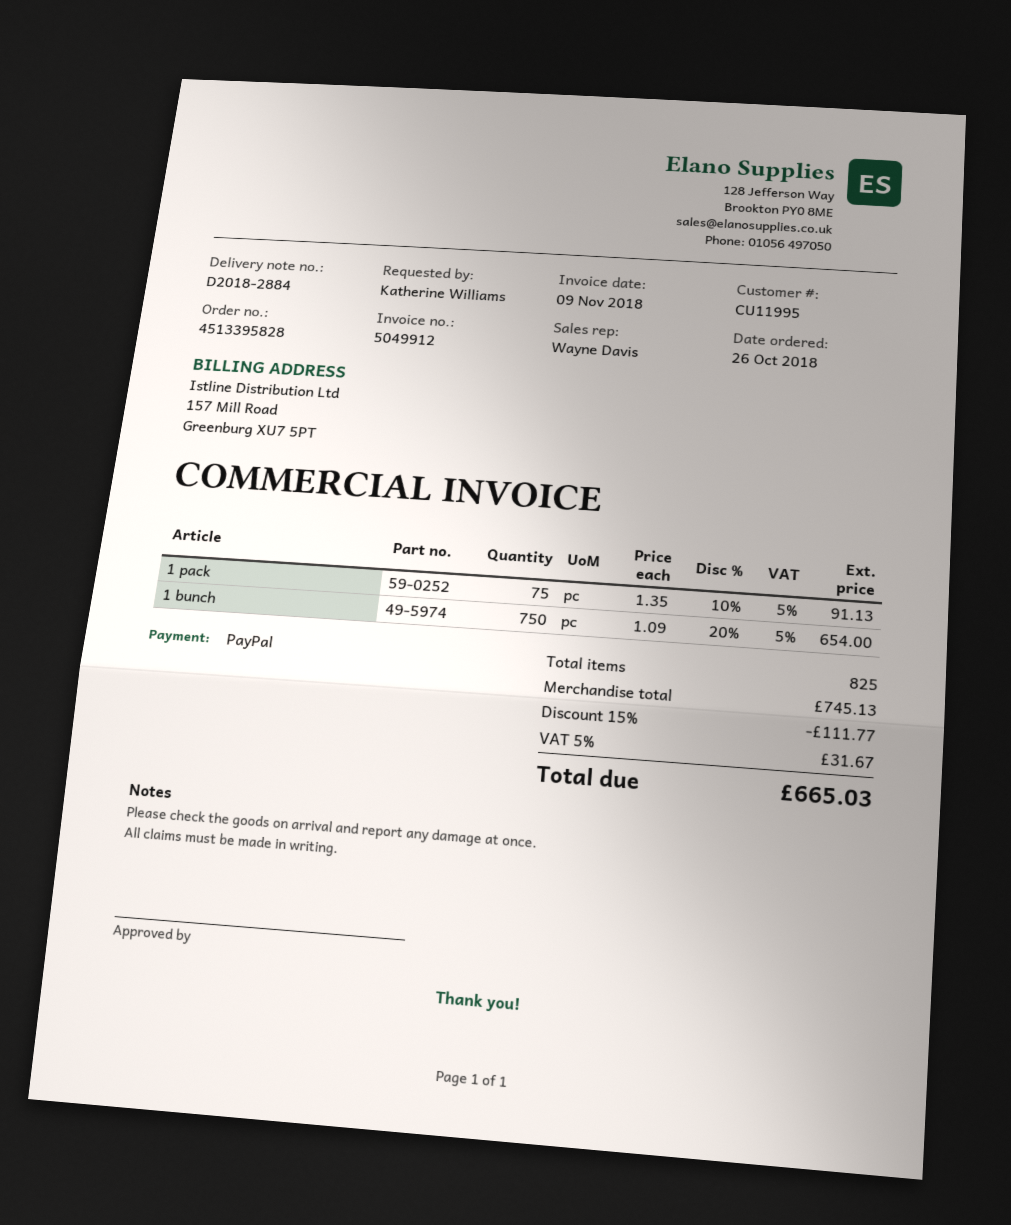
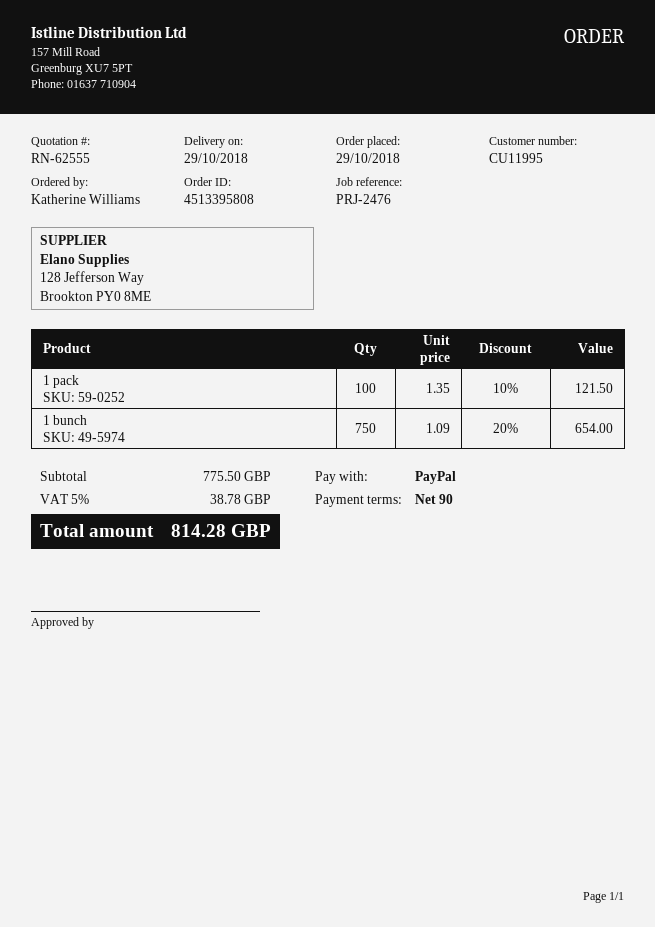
order number: 4513395828 -> 4513395808
order date: 2018-10-26 -> 2018-10-29
1 pack: 75 x 1.35 - 10% = 91.13 -> 100 x 1.35 - 10% = 121.50
subtotal: 745.13 -> 775.50
discount: 15% = 111.77 -> none
tax: 5% = 31.67 -> 5% = 38.78
total: 665.03 -> 814.28

